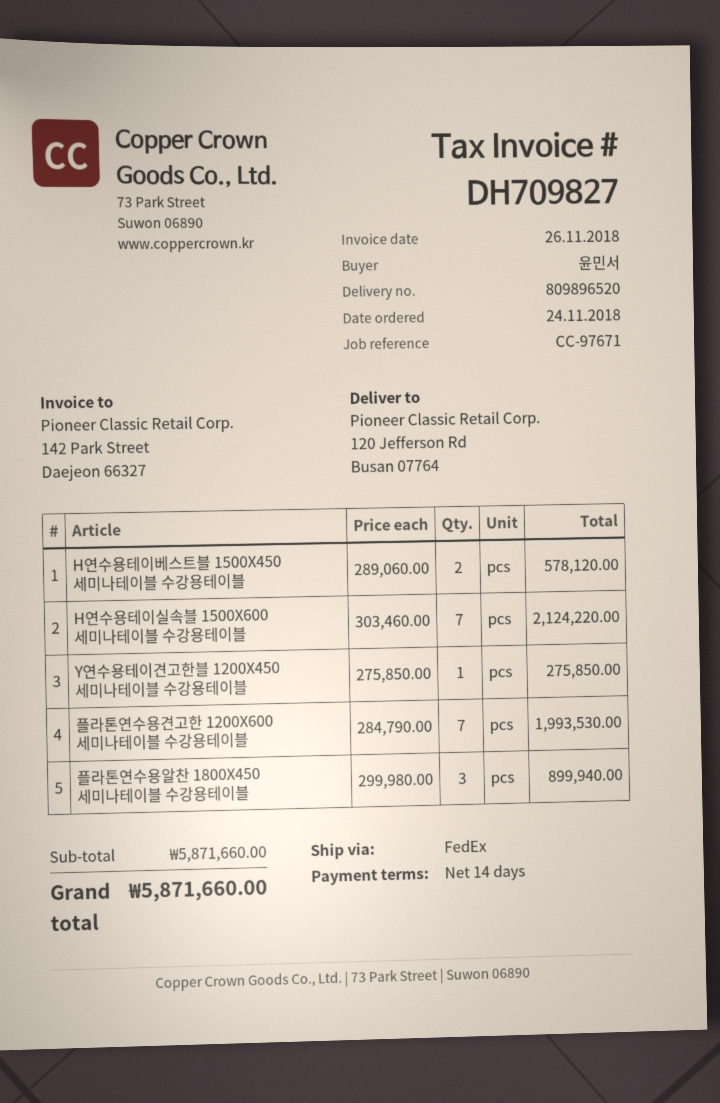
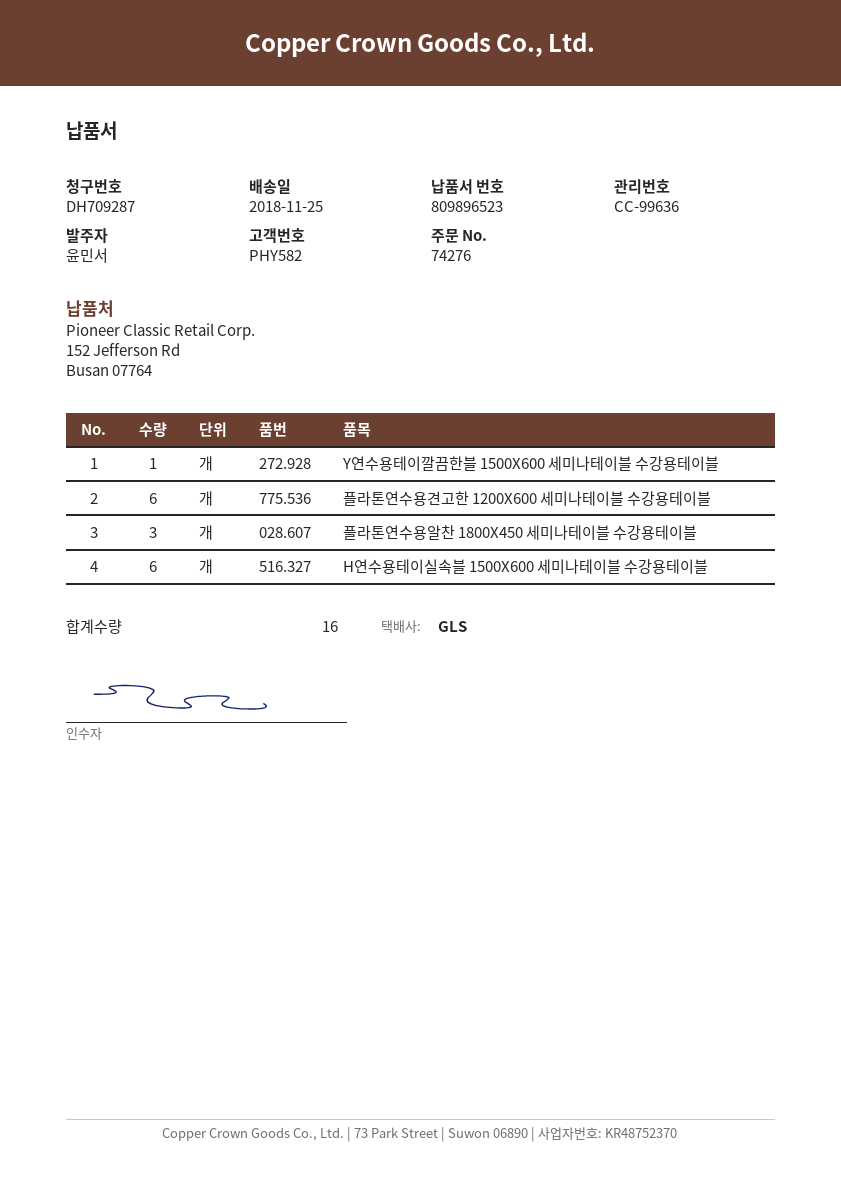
delivery note number: 809896520 -> 809896523
invoice number: DH709827 -> DH709287
reference: CC-97671 -> CC-99636
shipping method: FedEx -> GLS
ship to: 120 Jefferson Rd, Busan 07764 -> 152 Jefferson Rd, Busan 07764
H연수용테이베스트블 1500X450 세미나테이블 수강용테이블: 2 -> none
H연수용테이실속블 1500X600 세미나테이블 수강용테이블: 7 -> 6
Y연수용테이견고한블 1200X450 세미나테이블 수강용테이블: 1 -> none
플라톤연수용견고한 1200X600 세미나테이블 수강용테이블: 7 -> 6
Y연수용테이깔끔한블 1500X600 세미나테이블 수강용테이블: none -> 1

